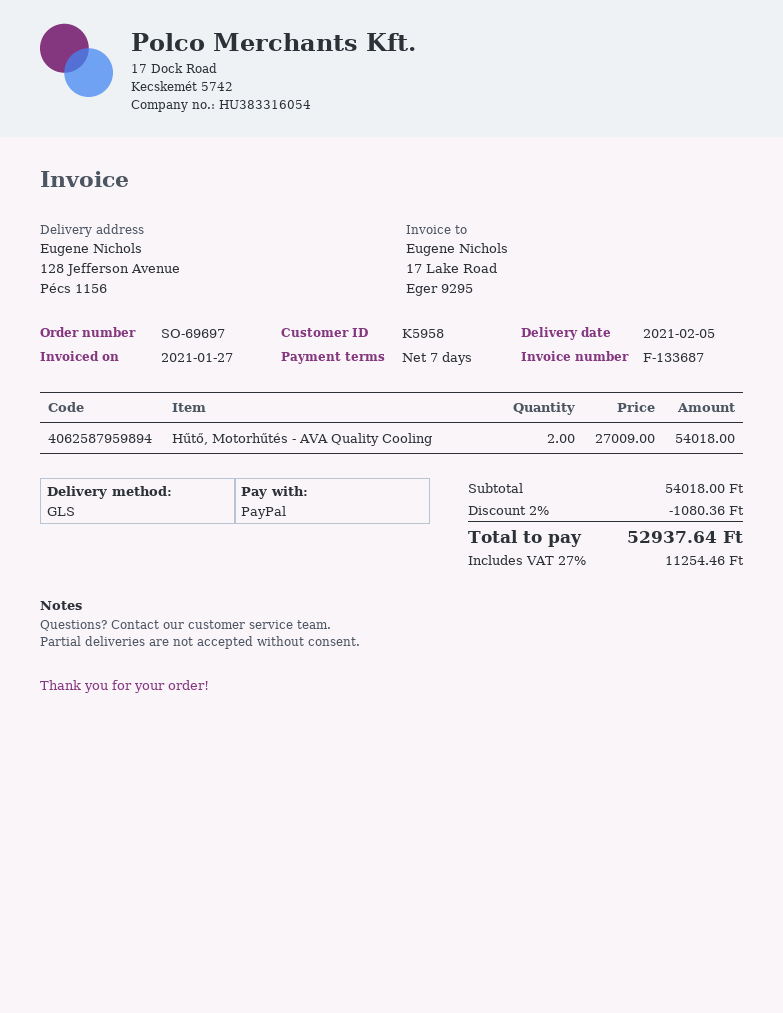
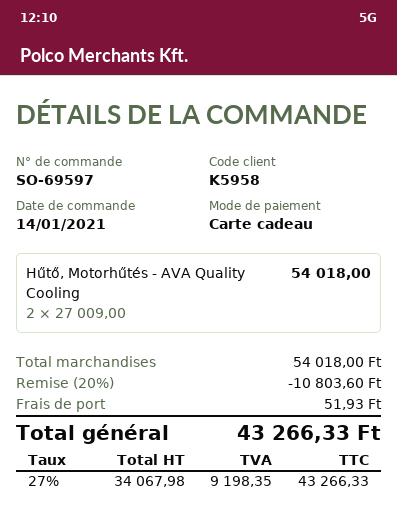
order number: SO-69697 -> SO-69597
payment method: PayPal -> gift card
discount: 2% = 1080.36 -> 20% = 10803.60
shipping: none -> 51.93
tax: 27% = 11254.46 -> 27% = 9198.35
total: 52937.64 -> 43266.33

